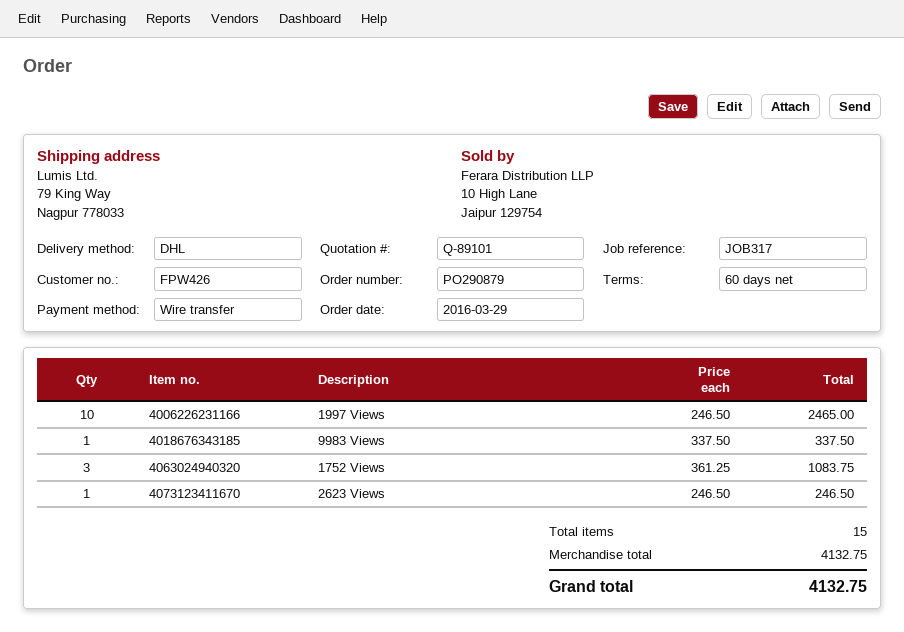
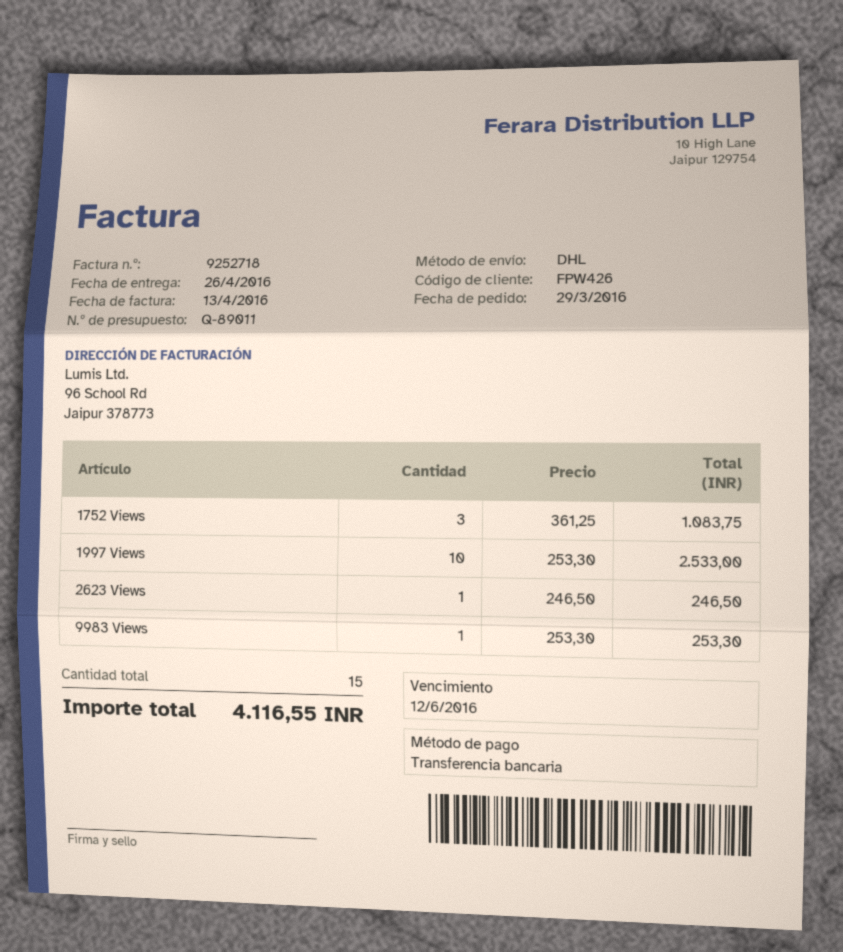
quote number: Q-89101 -> Q-89011
1997 Views: 10 x 246.50 = 2465.00 -> 10 x 253.30 = 2533.00
9983 Views: 1 x 337.50 = 337.50 -> 1 x 253.30 = 253.30
total: 4132.75 -> 4116.55

